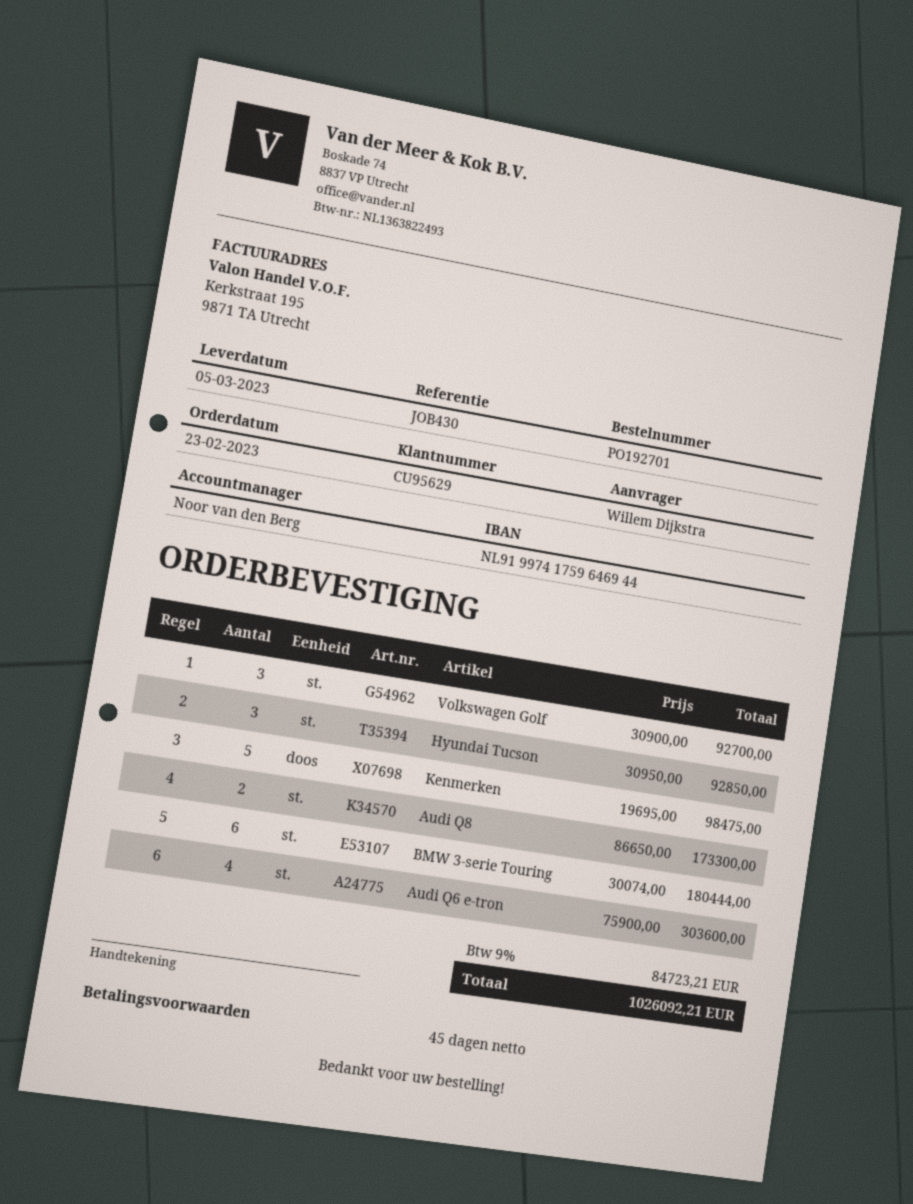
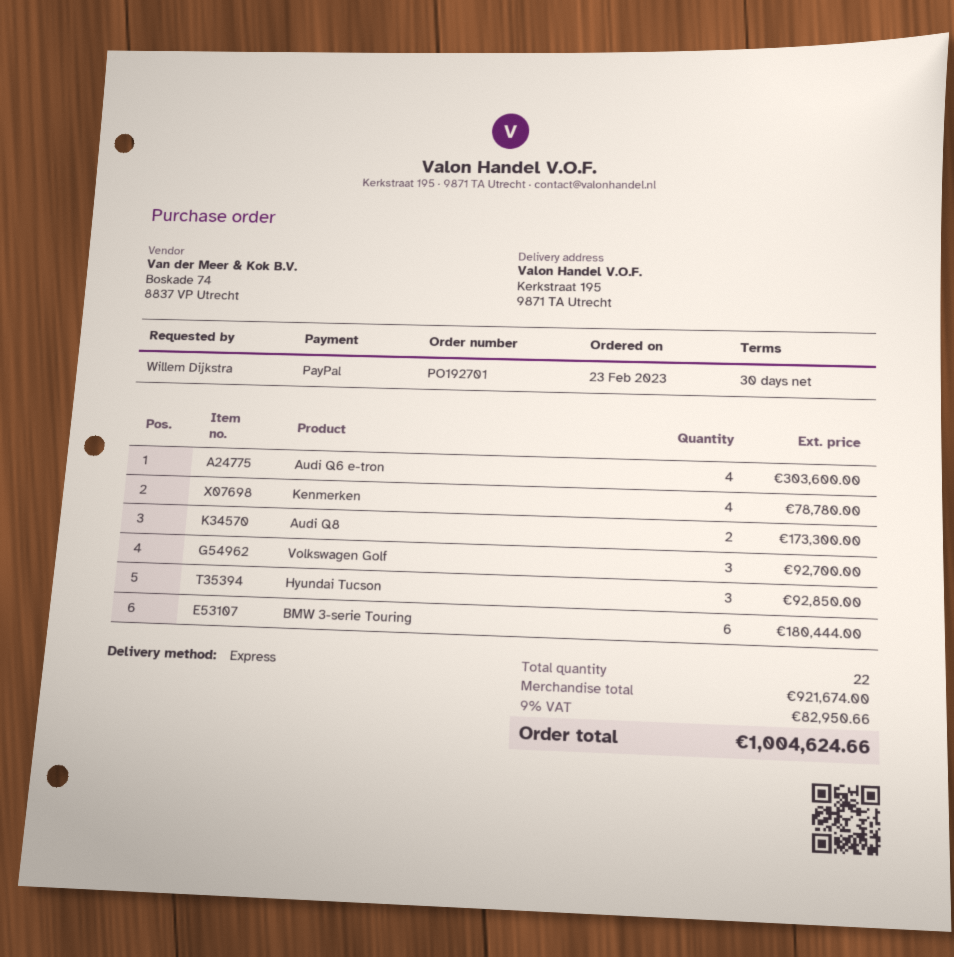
payment terms: 45 days -> 30 days
Kenmerken: 5 for 98475.00 -> 4 for 78780.00
tax: 9% = 84723.21 -> 9% = 82950.66
total: 1026092.21 -> 1004624.66

